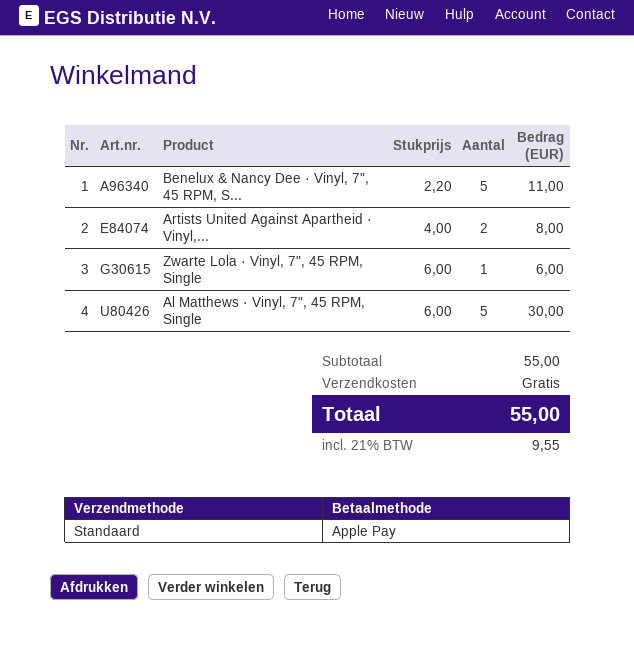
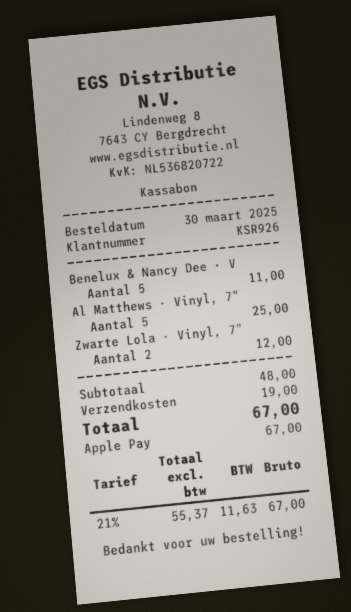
Artists United Against Apartheid · Vinyl,...: 2 for 8.00 -> none
Zwarte Lola · Vinyl, 7", 45 RPM, Single: 1 for 6.00 -> 2 for 12.00
Al Matthews · Vinyl, 7", 45 RPM, Single: 5 for 30.00 -> 5 for 25.00
subtotal: 55.00 -> 48.00
shipping: 0.00 -> 19.00
tax: 21% = 9.55 -> 21% = 11.63
total: 55.00 -> 67.00

